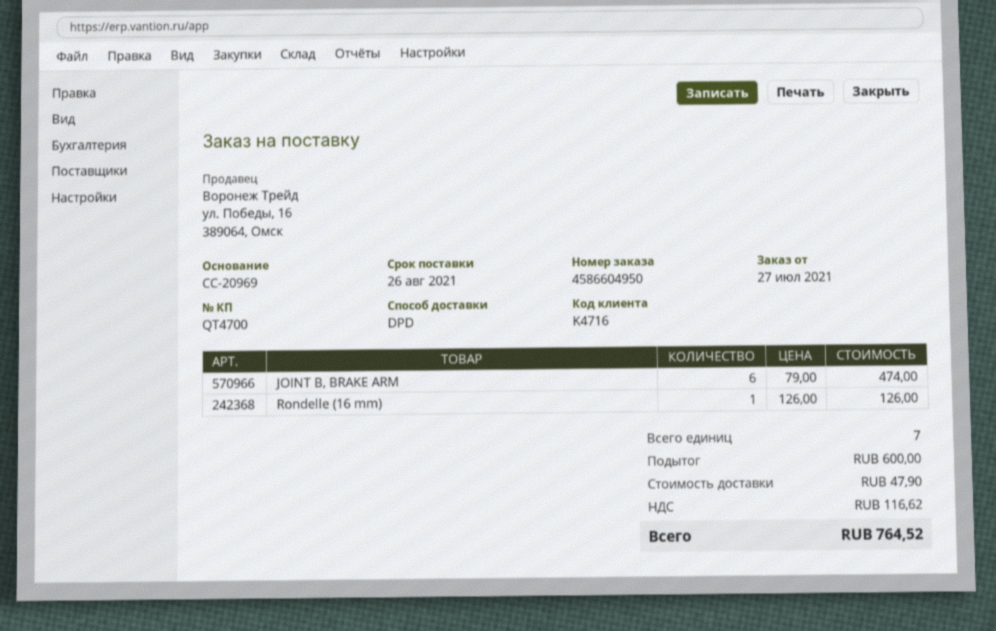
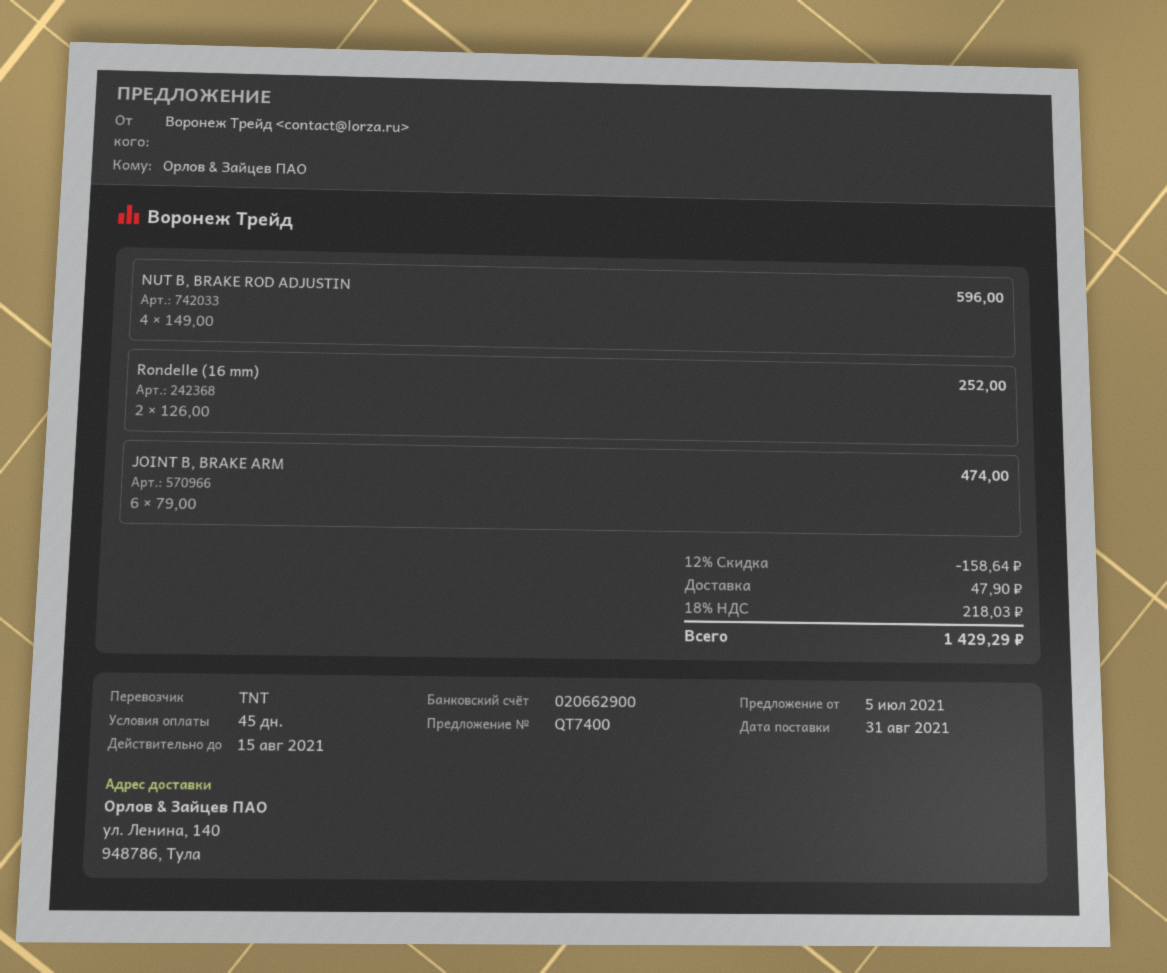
quote number: QT4700 -> QT7400
delivery date: 2021-08-26 -> 2021-08-31
shipping method: DPD -> TNT
Rondelle (16 mm): 1 x 126.00 = 126.00 -> 2 x 126.00 = 252.00
NUT B, BRAKE ROD ADJUSTIN: none -> 4 x 149.00 = 596.00
discount: none -> 12% = 158.64
tax: 116.62 -> 218.03
total: 764.52 -> 1429.29

